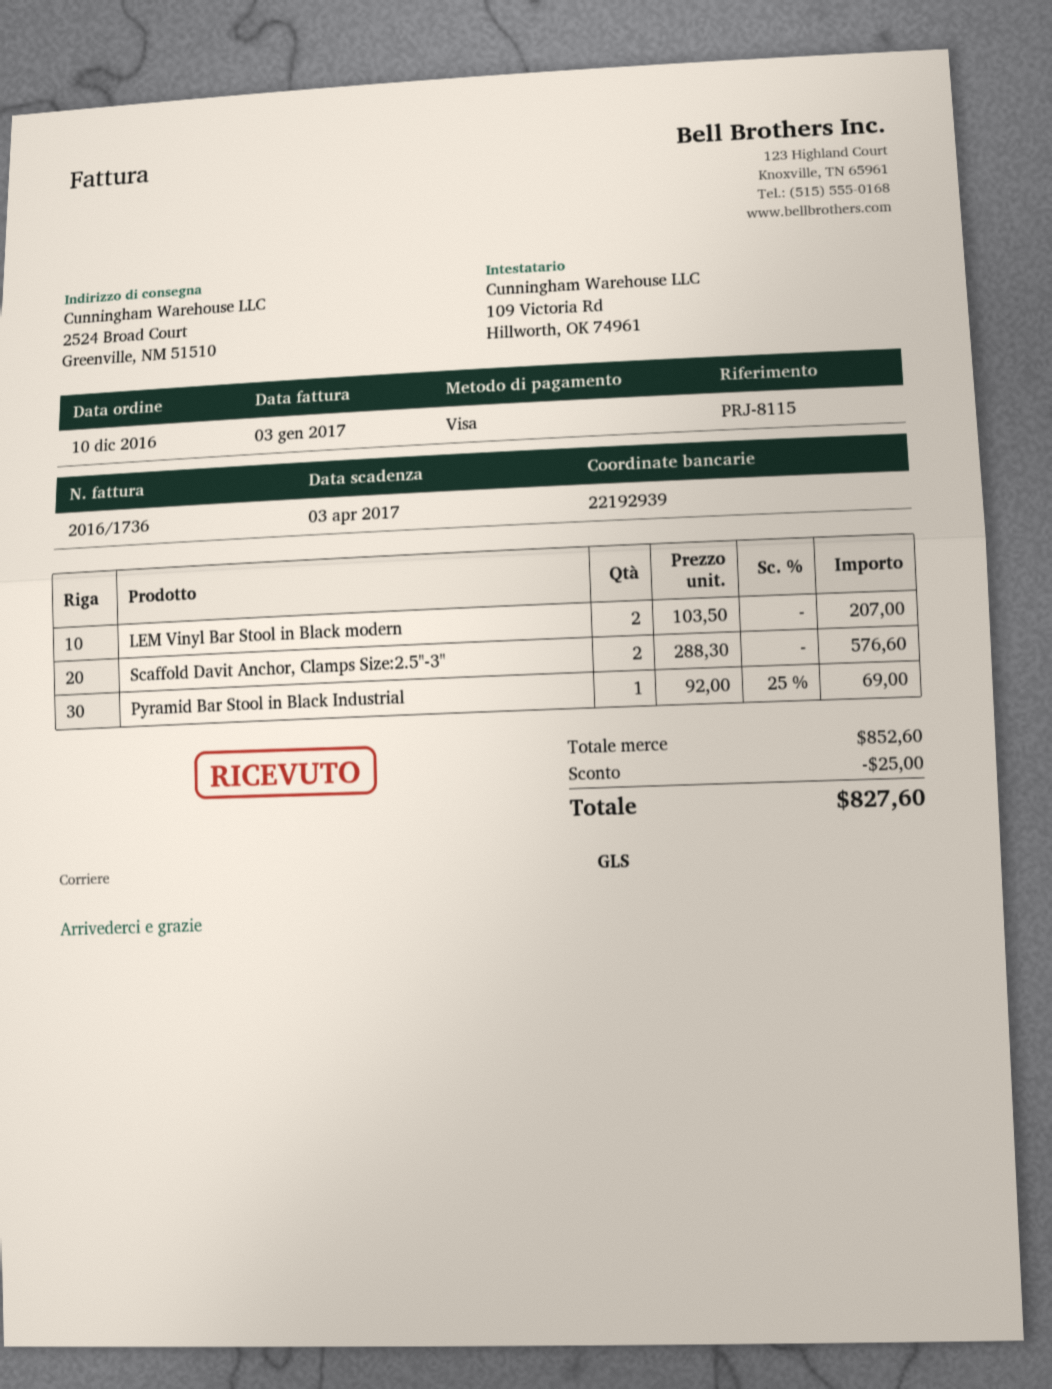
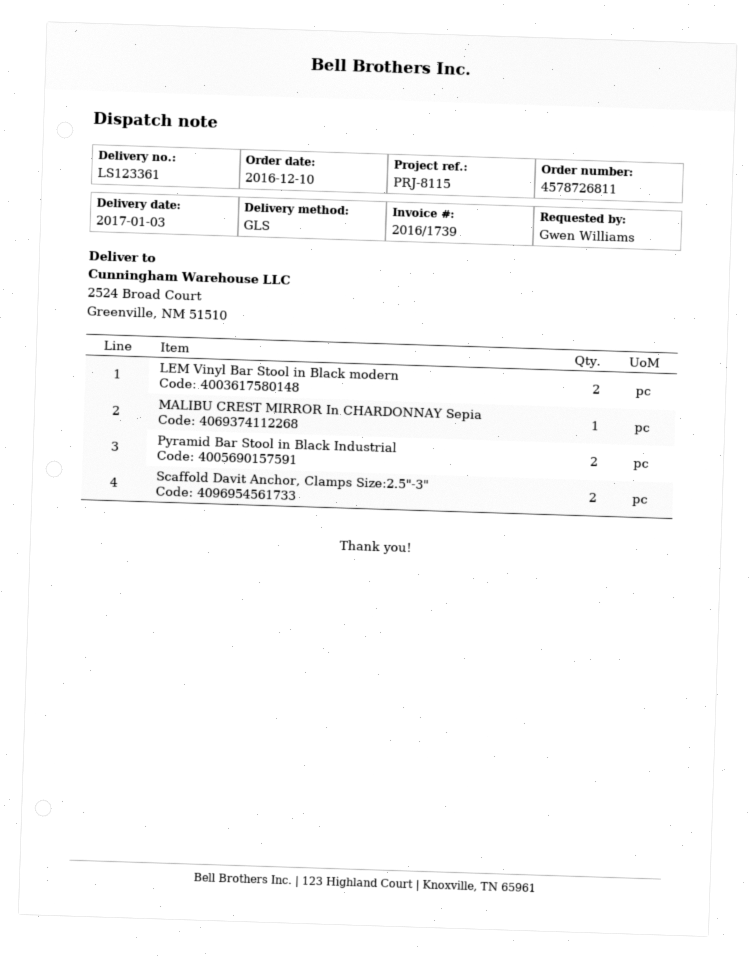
invoice number: 2016/1736 -> 2016/1739
Pyramid Bar Stool in Black Industrial: 1 -> 2
MALIBU CREST MIRROR In CHARDONNAY Sepia: none -> 1

